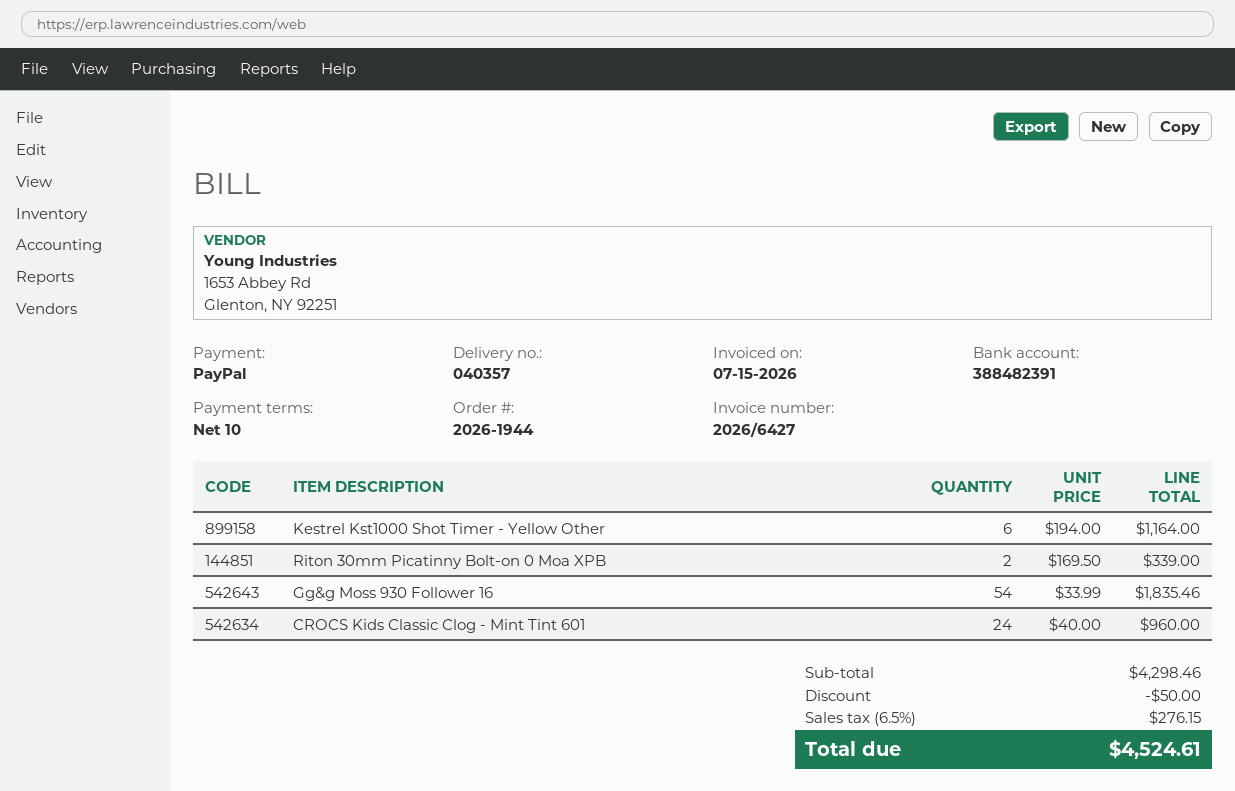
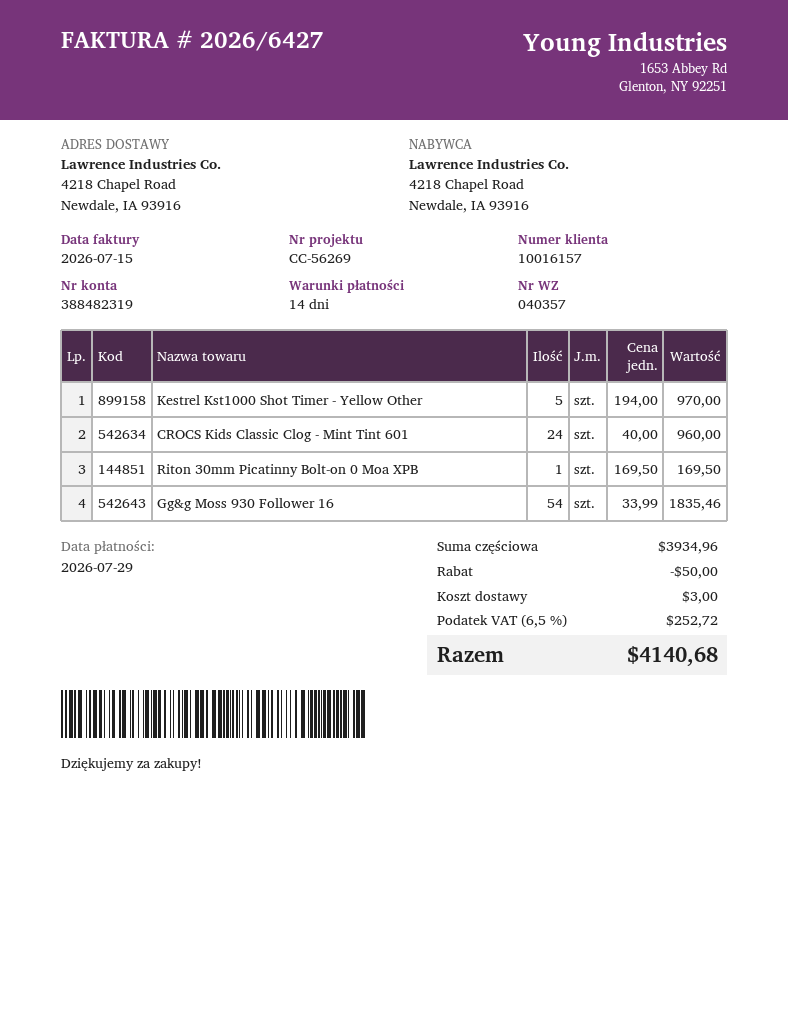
payment terms: 10 days -> 14 days
bank account: 388482391 -> 388482319
Kestrel Kst1000 Shot Timer - Yellow Other: 6 x 194.00 = 1164.00 -> 5 x 194.00 = 970.00
Riton 30mm Picatinny Bolt-on 0 Moa XPB: 2 x 169.50 = 339.00 -> 1 x 169.50 = 169.50
subtotal: 4298.46 -> 3934.96
shipping: none -> 3.00
tax: 6.5% = 276.15 -> 6.5% = 252.72
total: 4524.61 -> 4140.68

